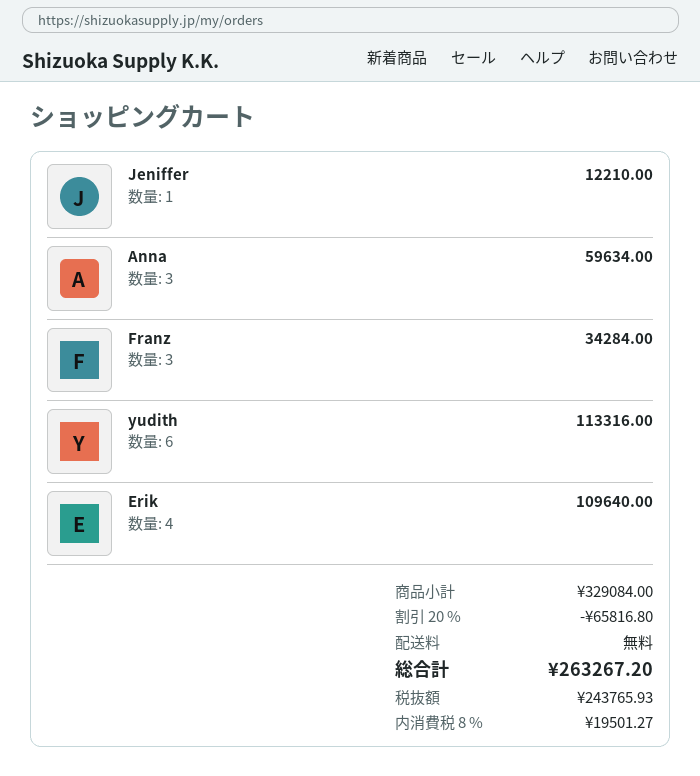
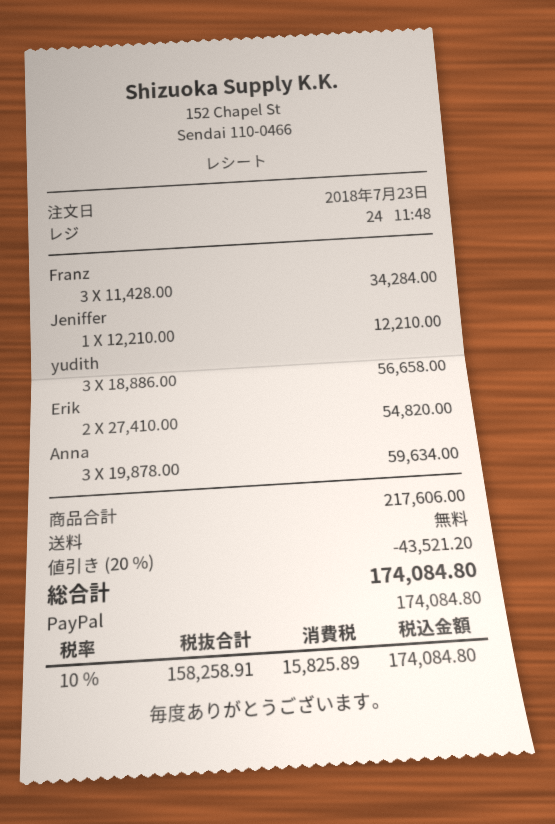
yudith: 6 for 113316.00 -> 3 for 56658.00
Erik: 4 for 109640.00 -> 2 for 54820.00
subtotal: 329084.00 -> 217606.00
discount: 20% = 65816.80 -> 20% = 43521.20
net: 243765.93 -> 158258.91
tax: 8% = 19501.27 -> 10% = 15825.89
total: 263267.20 -> 174084.80

